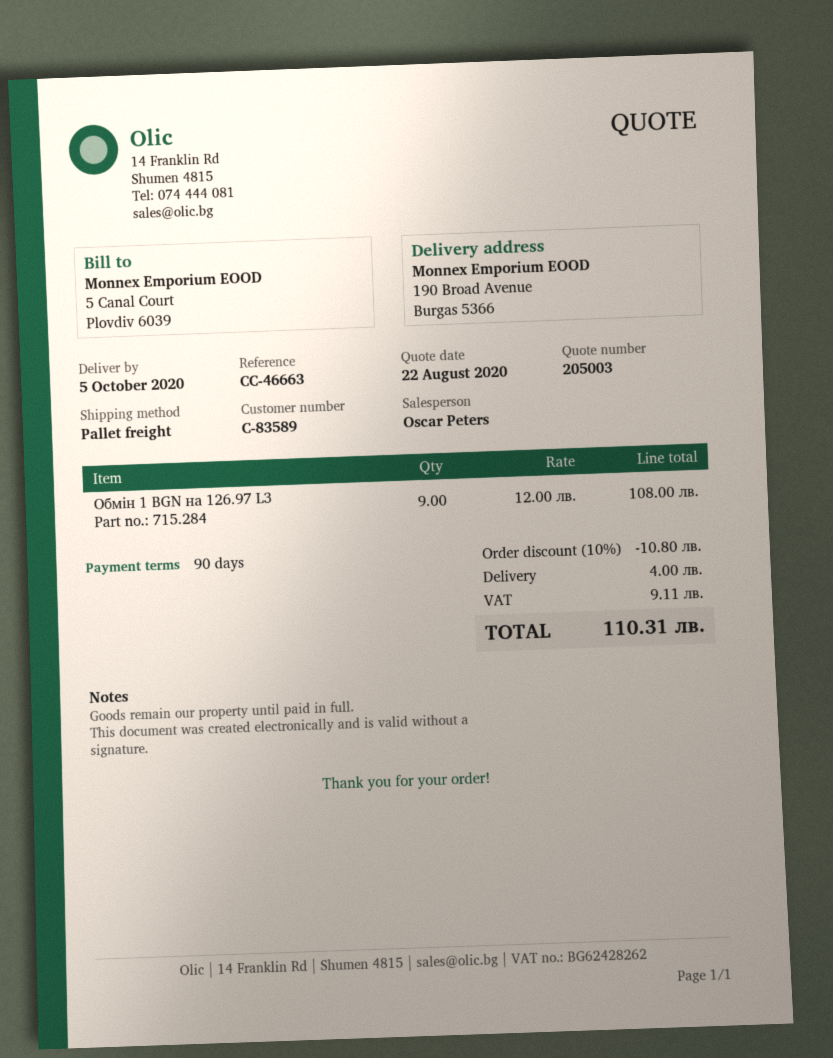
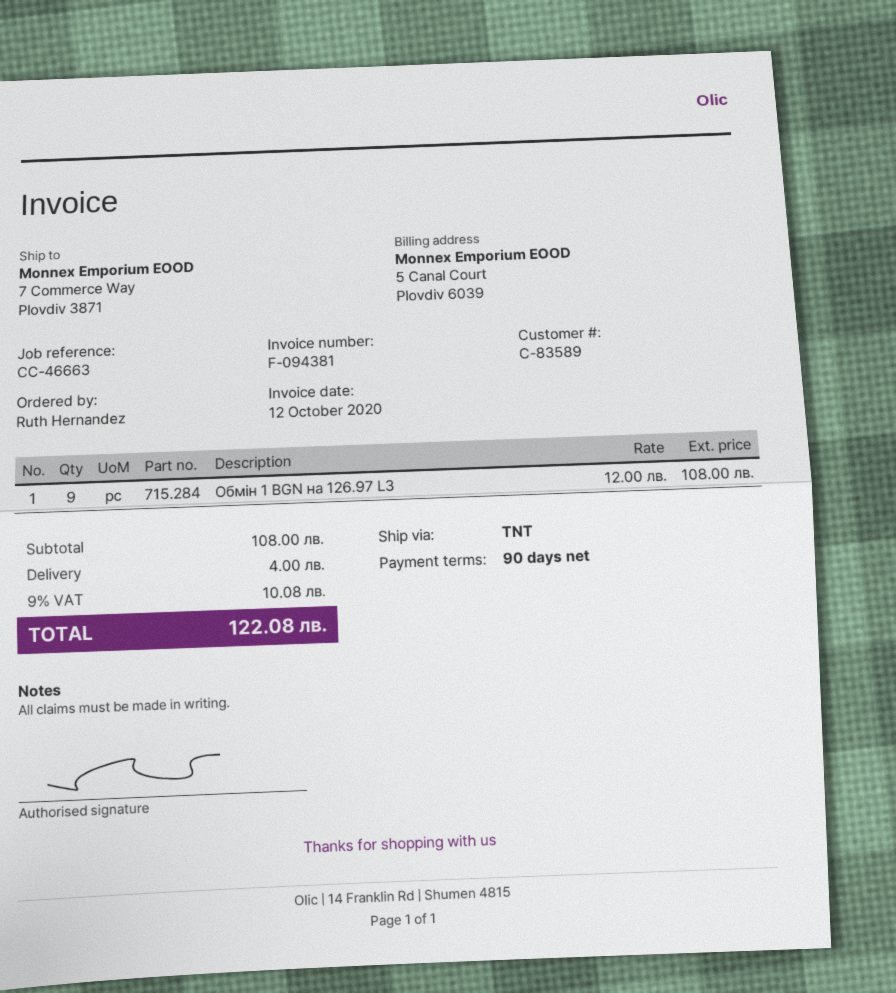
shipping method: pallet freight -> TNT
ship to: 190 Broad Avenue, Burgas 5366 -> 7 Commerce Way, Plovdiv 3871
discount: 10% = 10.80 -> none
tax: 9.11 -> 10.08
total: 110.31 -> 122.08

